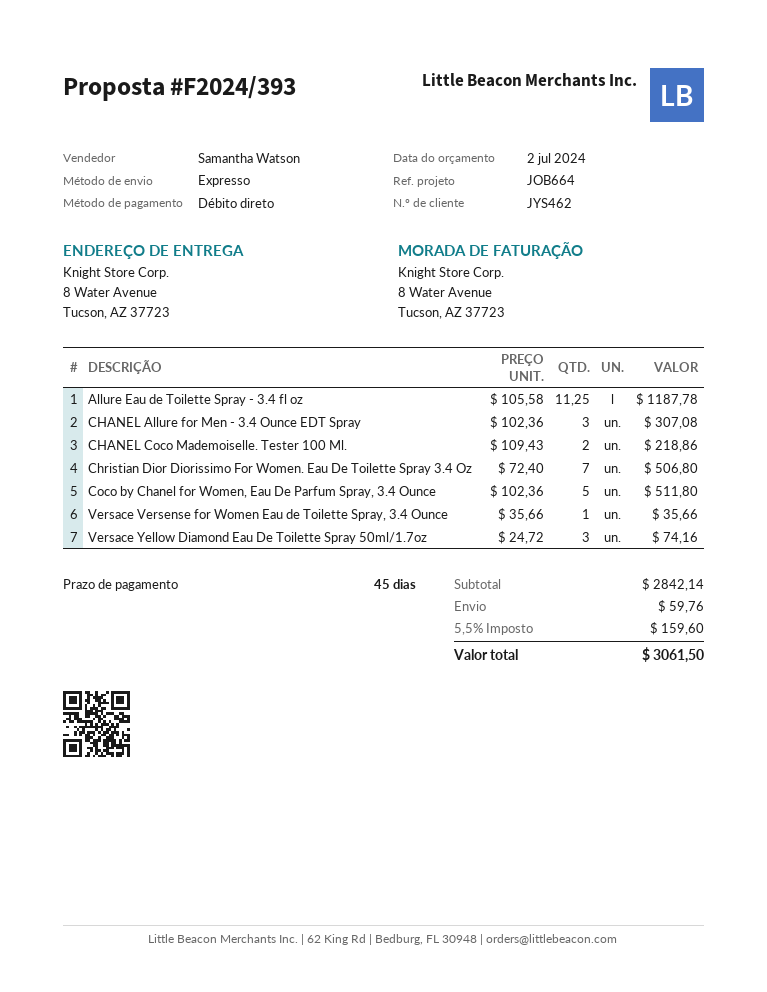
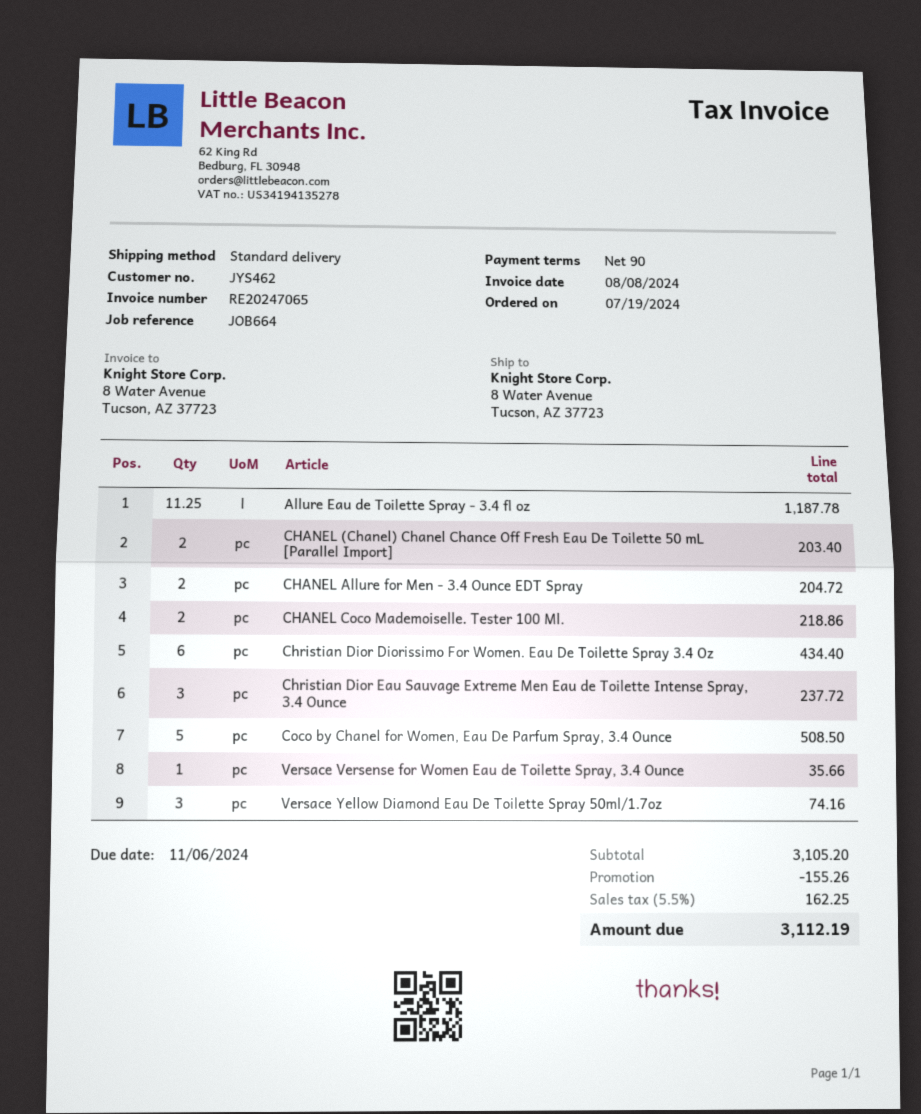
payment terms: 45 days -> 90 days
shipping method: express -> standard
CHANEL Allure for Men - 3.4 Ounce EDT Spray: 3 for 307.08 -> 2 for 204.72
Christian Dior Diorissimo For Women. Eau De Toilette Spray 3.4 Oz: 7 for 506.80 -> 6 for 434.40
Coco by Chanel for Women, Eau De Parfum Spray, 3.4 Ounce: 5 for 511.80 -> 5 for 508.50
CHANEL (Chanel) Chanel Chance Off Fresh Eau De Toilette 50 mL [Parallel Import]: none -> 2 for 203.40
Christian Dior Eau Sauvage Extreme Men Eau de Toilette Intense Spray, 3.4 Ounce: none -> 3 for 237.72
subtotal: 2842.14 -> 3105.20
discount: none -> 155.26
shipping: 59.76 -> none
tax: 5.5% = 159.60 -> 5.5% = 162.25
total: 3061.50 -> 3112.19

